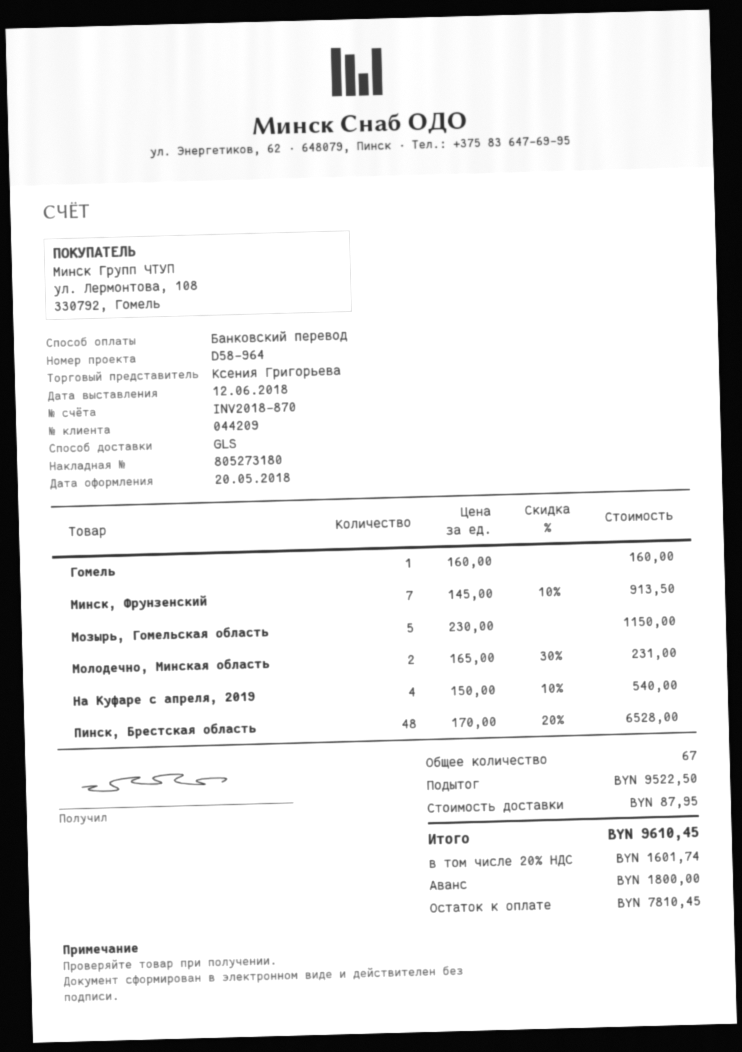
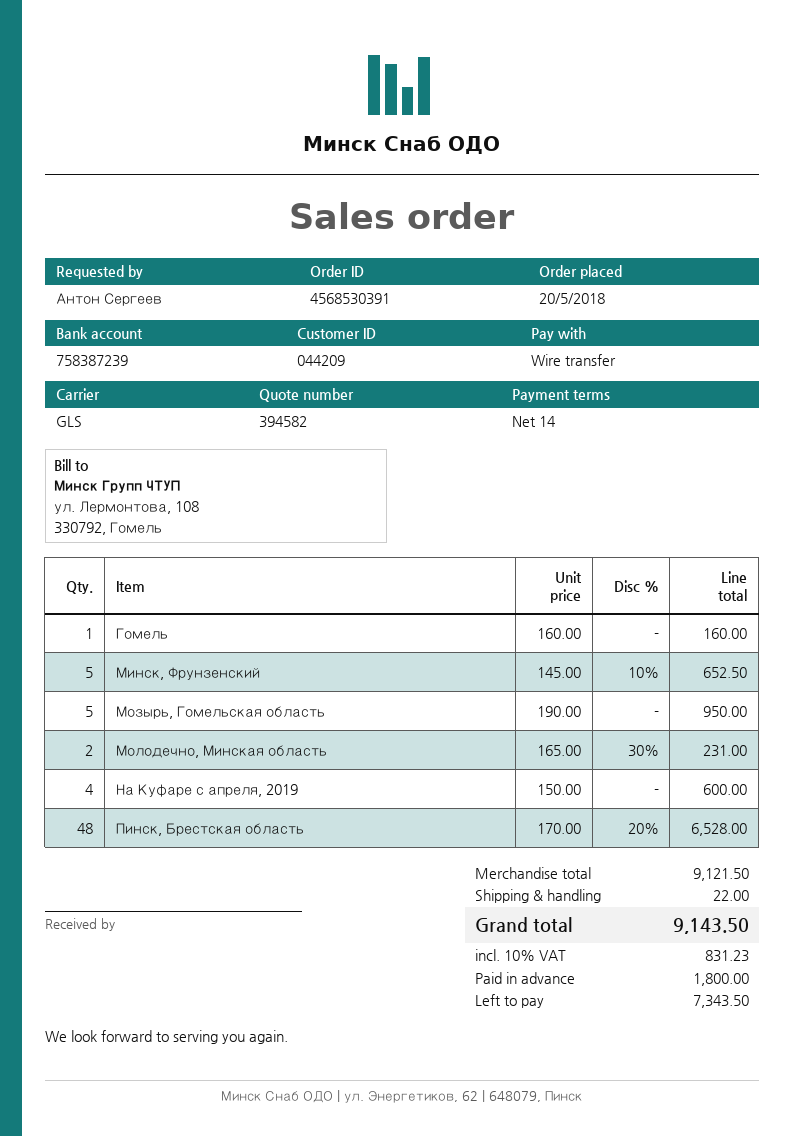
Минск, Фрунзенский: 7 x 145.00 - 10% = 913.50 -> 5 x 145.00 - 10% = 652.50
Мозырь, Гомельская область: 5 x 230.00 = 1150.00 -> 5 x 190.00 = 950.00
На Куфаре с апреля, 2019: 4 x 150.00 - 10% = 540.00 -> 4 x 150.00 = 600.00
subtotal: 9522.50 -> 9121.50
shipping: 87.95 -> 22.00
tax: 20% = 1601.74 -> 10% = 831.23
total: 9610.45 -> 9143.50
balance: 7810.45 -> 7343.50

